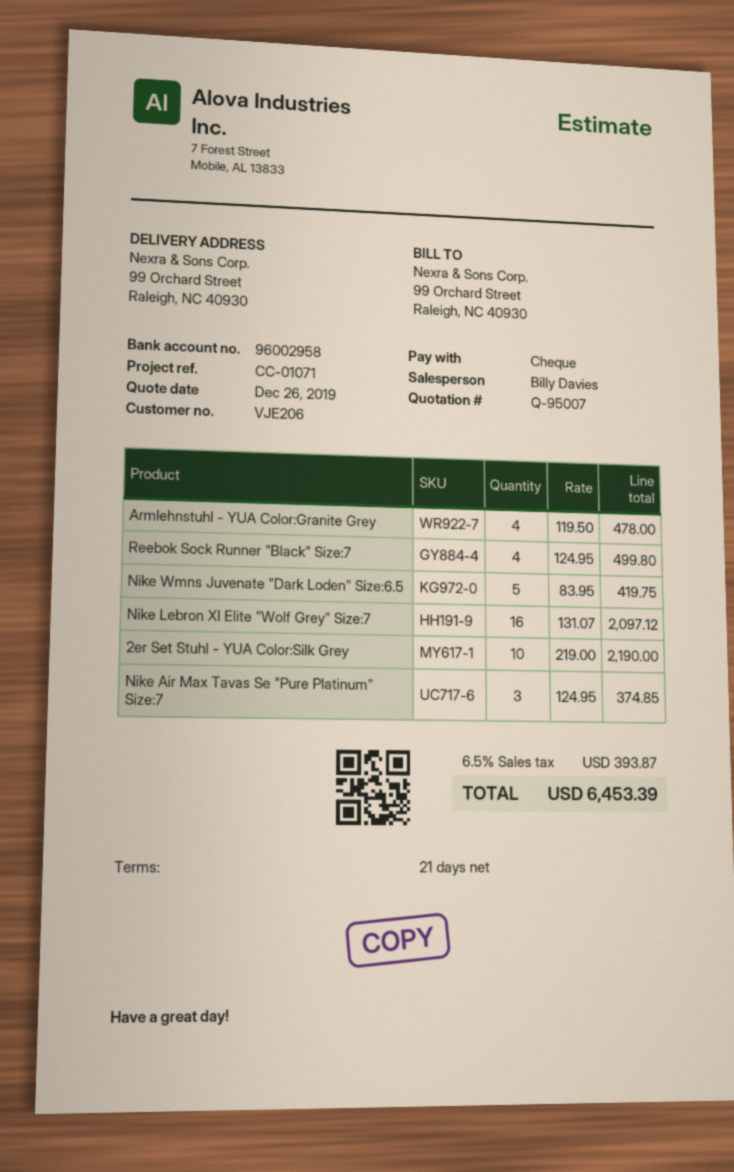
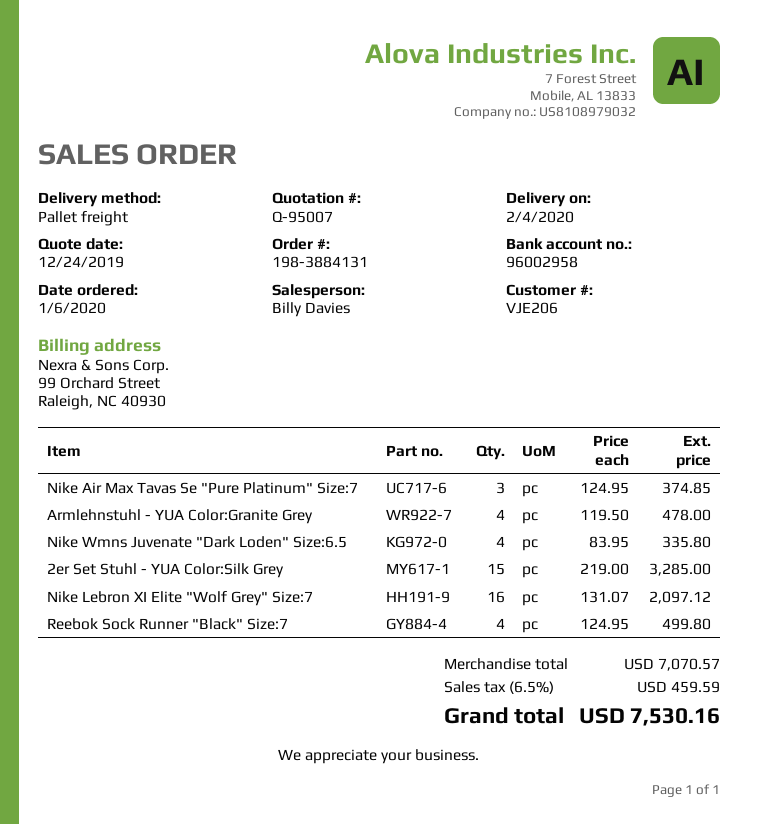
quote date: 2019-12-26 -> 2019-12-24
Nike Wmns Juvenate "Dark Loden" Size:6.5: 5 x 83.95 = 419.75 -> 4 x 83.95 = 335.80
2er Set Stuhl - YUA Color:Silk Grey: 10 x 219.00 = 2190.00 -> 15 x 219.00 = 3285.00
tax: 6.5% = 393.87 -> 6.5% = 459.59
total: 6453.39 -> 7530.16

